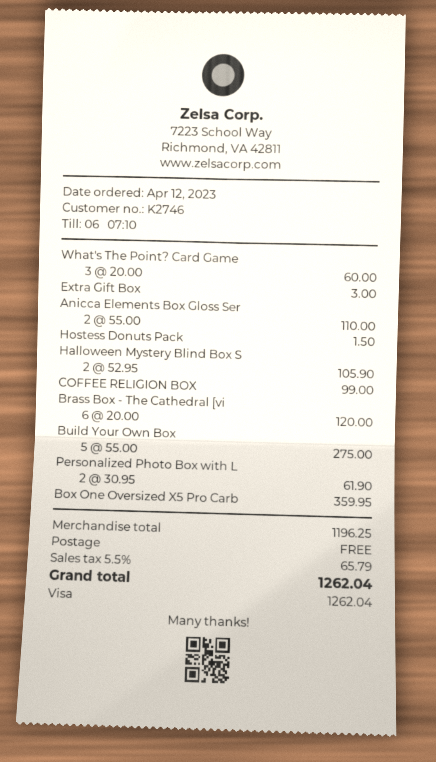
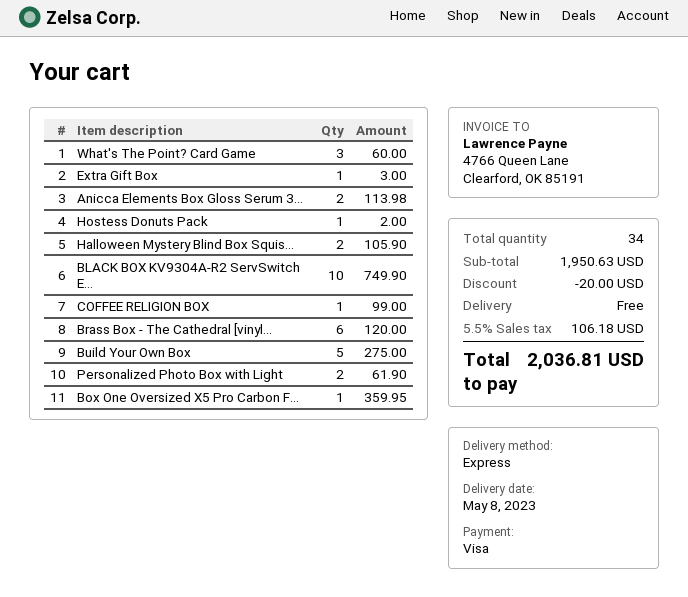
Anicca Elements Box Gloss Ser: 2 for 110.00 -> 2 for 113.98
Hostess Donuts Pack: 1 for 1.50 -> 1 for 2.00
BLACK BOX KV9304A-R2 ServSwitch E...: none -> 10 for 749.90
subtotal: 1196.25 -> 1950.63
discount: none -> 20.00
tax: 5.5% = 65.79 -> 5.5% = 106.18
total: 1262.04 -> 2036.81

